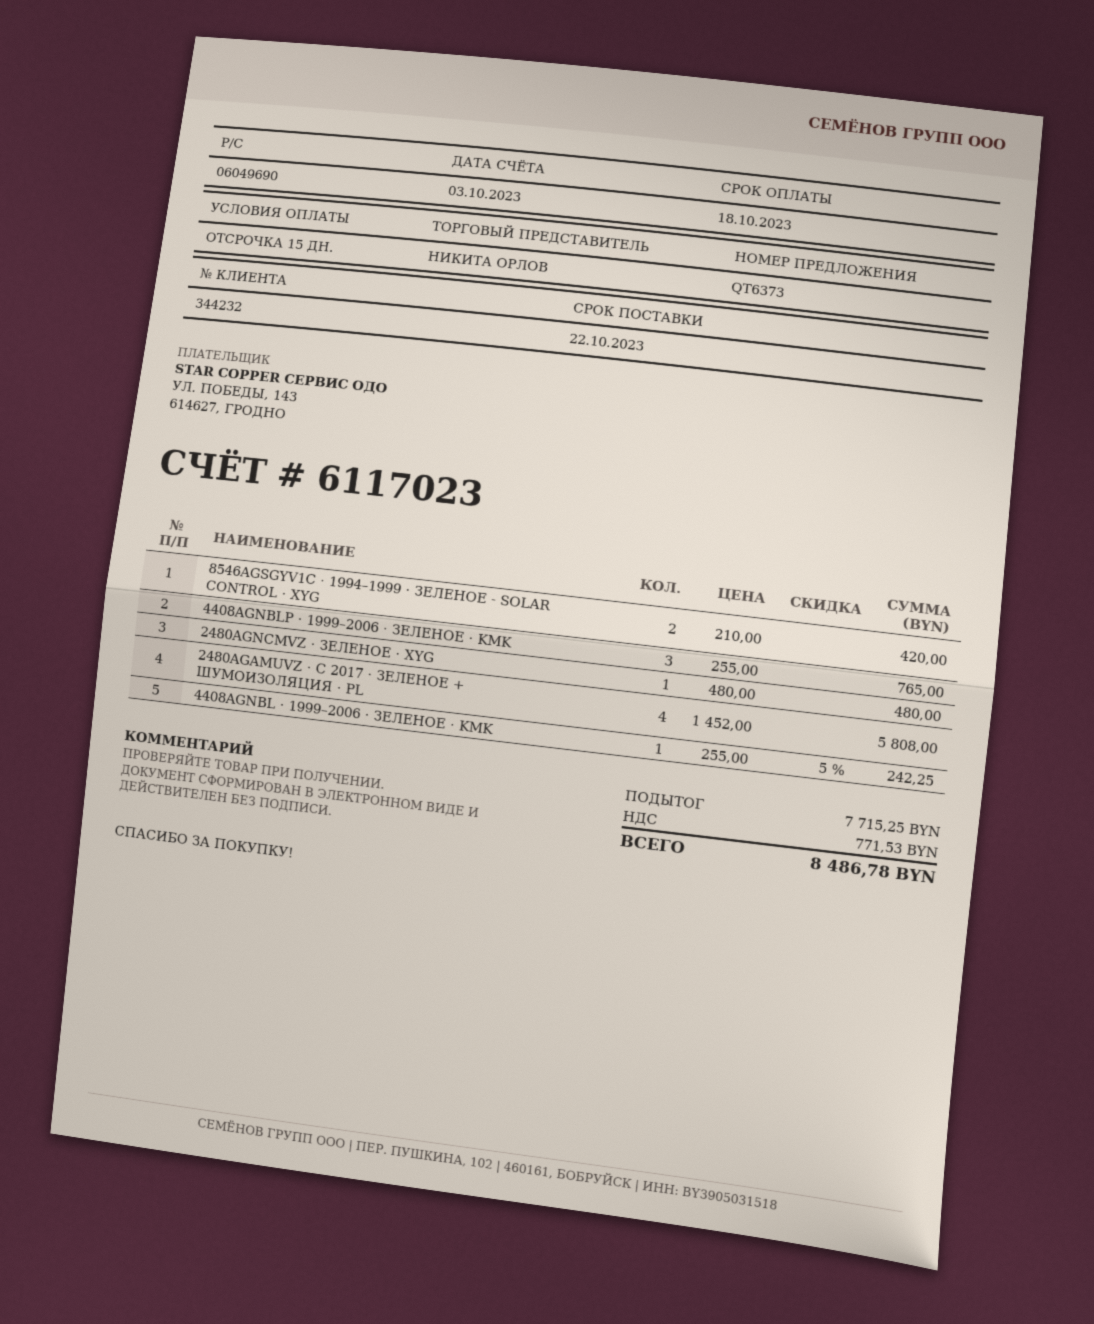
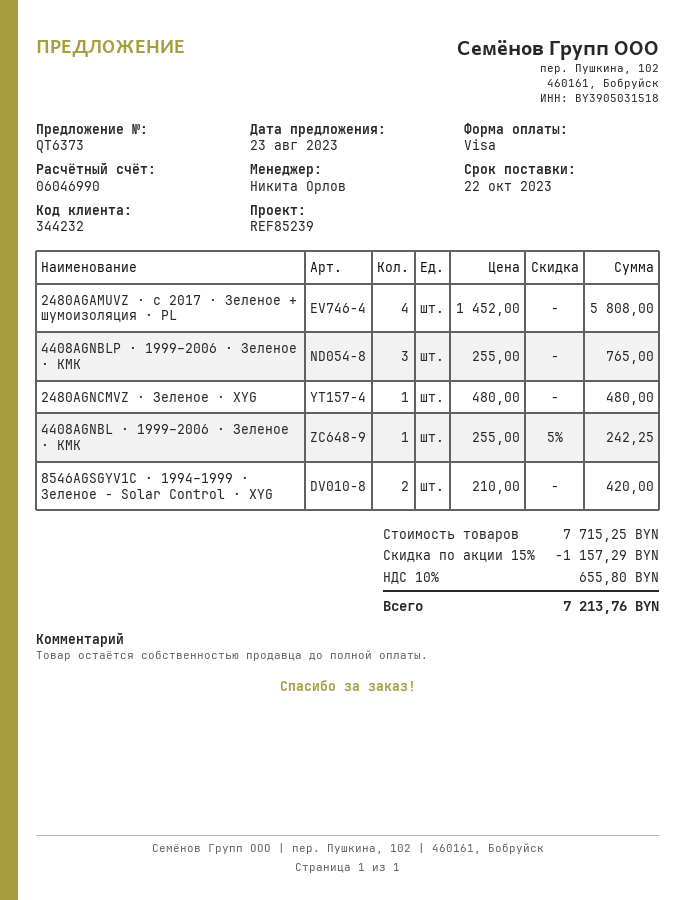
bank account: 06049690 -> 06046990
discount: none -> 15% = 1157.29
tax: 771.53 -> 655.80
total: 8486.78 -> 7213.76

